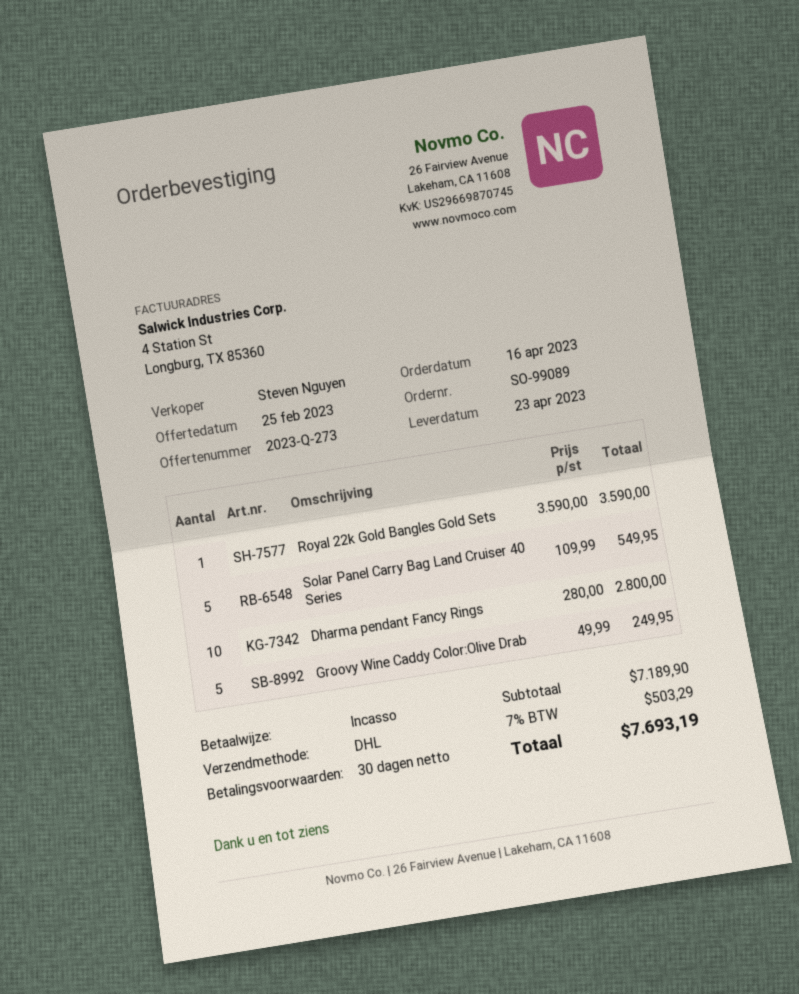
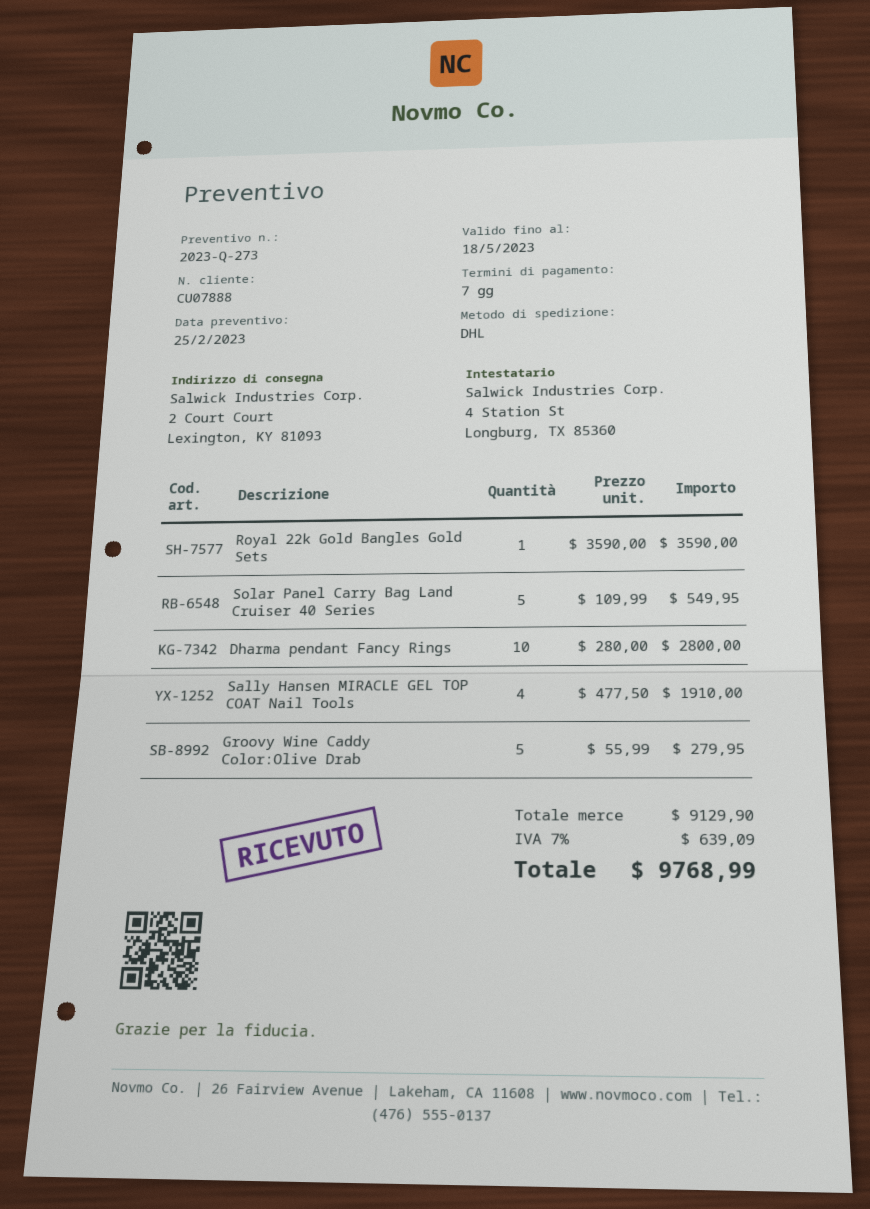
payment terms: 30 days -> 7 days
Groovy Wine Caddy Color:Olive Drab: 5 x 49.99 = 249.95 -> 5 x 55.99 = 279.95
Sally Hansen MIRACLE GEL TOP COAT Nail Tools: none -> 4 x 477.50 = 1910.00
subtotal: 7189.90 -> 9129.90
tax: 7% = 503.29 -> 7% = 639.09
total: 7693.19 -> 9768.99

